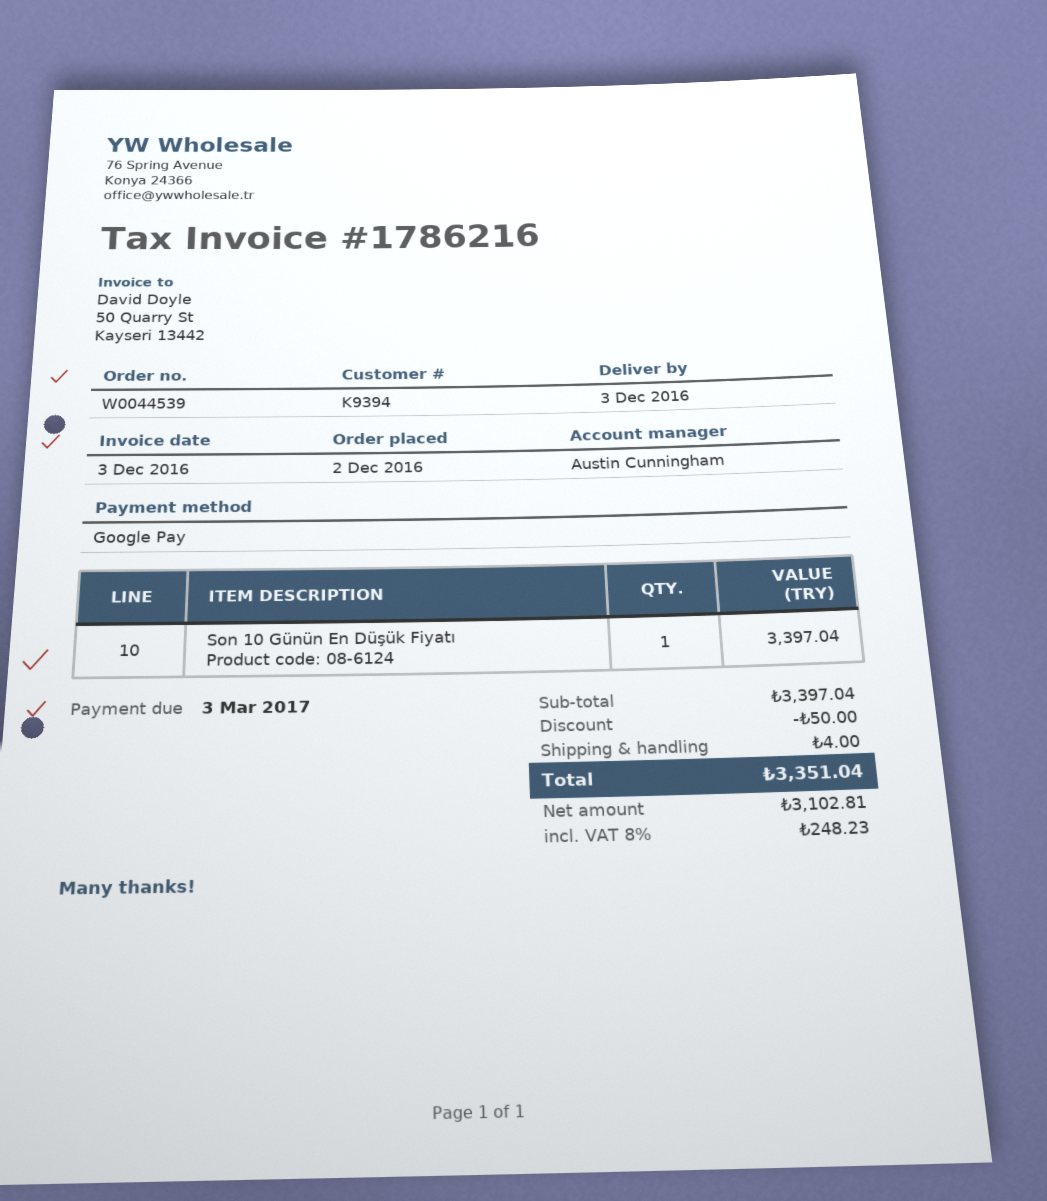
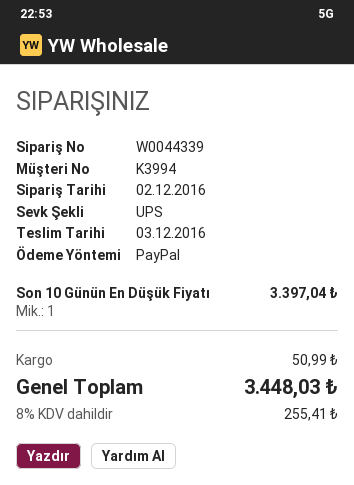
order number: W0044539 -> W0044339
customer number: K9394 -> K3994
payment method: Google Pay -> PayPal
discount: 50.00 -> none
shipping: 4.00 -> 50.99
tax: 8% = 248.23 -> 8% = 255.41
total: 3351.04 -> 3448.03

